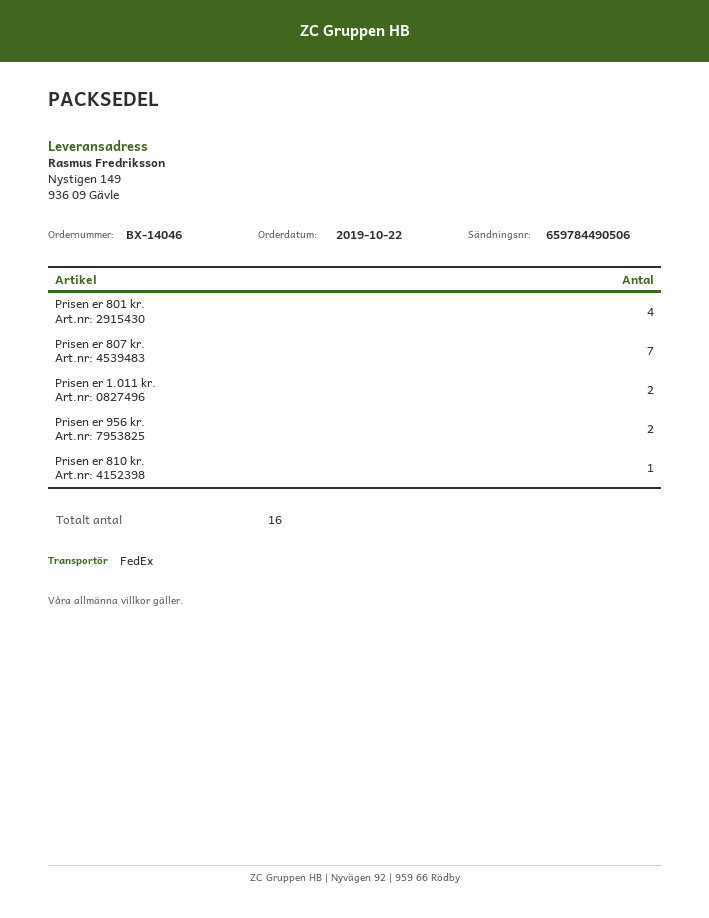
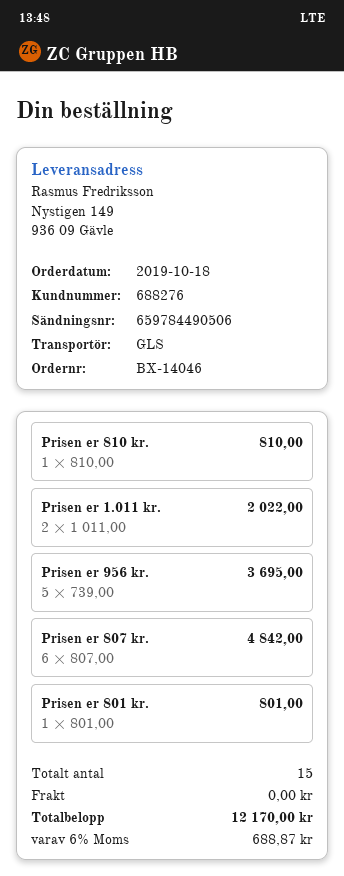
order date: 2019-10-22 -> 2019-10-18
shipping method: FedEx -> GLS
Prisen er 801 kr.: 4 -> 1
Prisen er 807 kr.: 7 -> 6
Prisen er 956 kr.: 2 -> 5
total quantity: 16 -> 15

